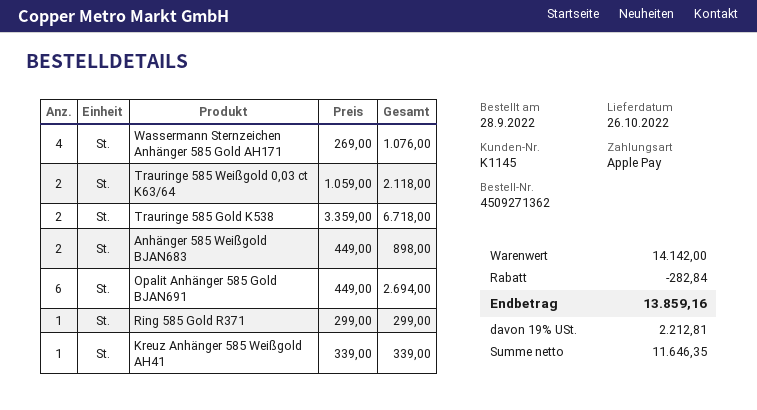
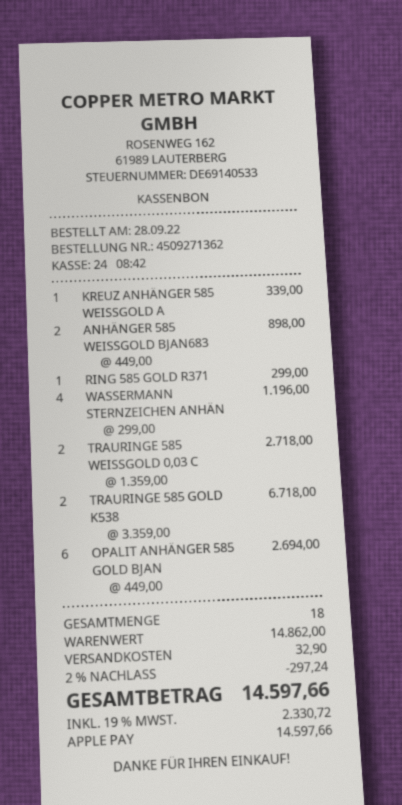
Wassermann Sternzeichen Anhänger 585 Gold AH171: 4 x 269.00 = 1076.00 -> 4 x 299.00 = 1196.00
Trauringe 585 Weißgold 0,03 ct K63/64: 2 x 1059.00 = 2118.00 -> 2 x 1359.00 = 2718.00
subtotal: 14142.00 -> 14862.00
discount: 282.84 -> 297.24
shipping: none -> 32.90
tax: 19% = 2212.81 -> 19% = 2330.72
total: 13859.16 -> 14597.66

